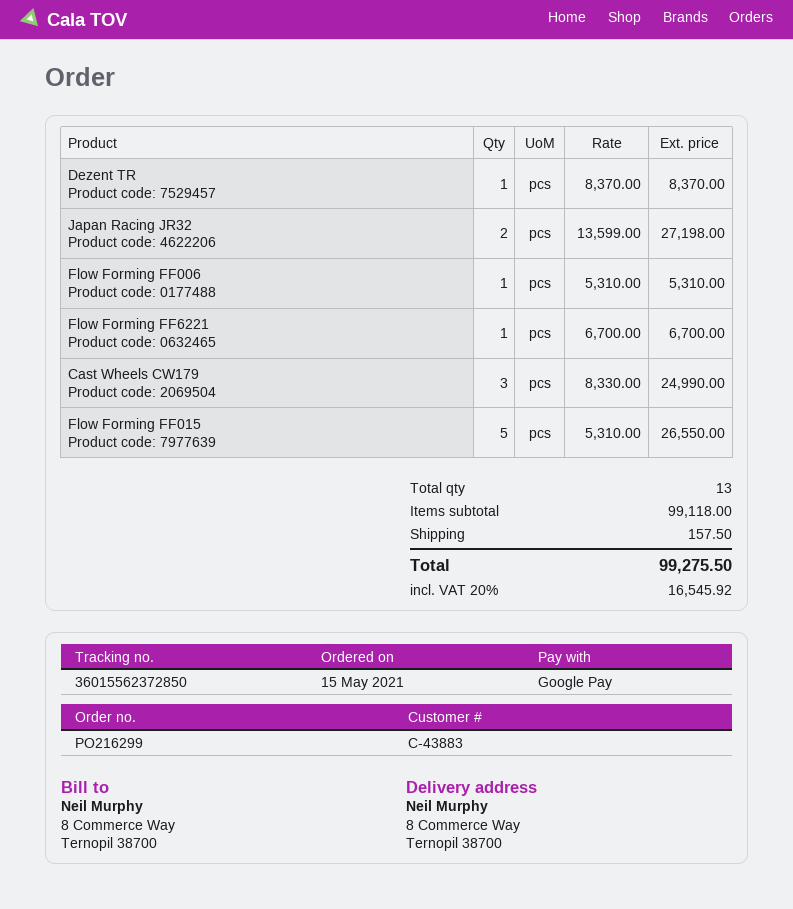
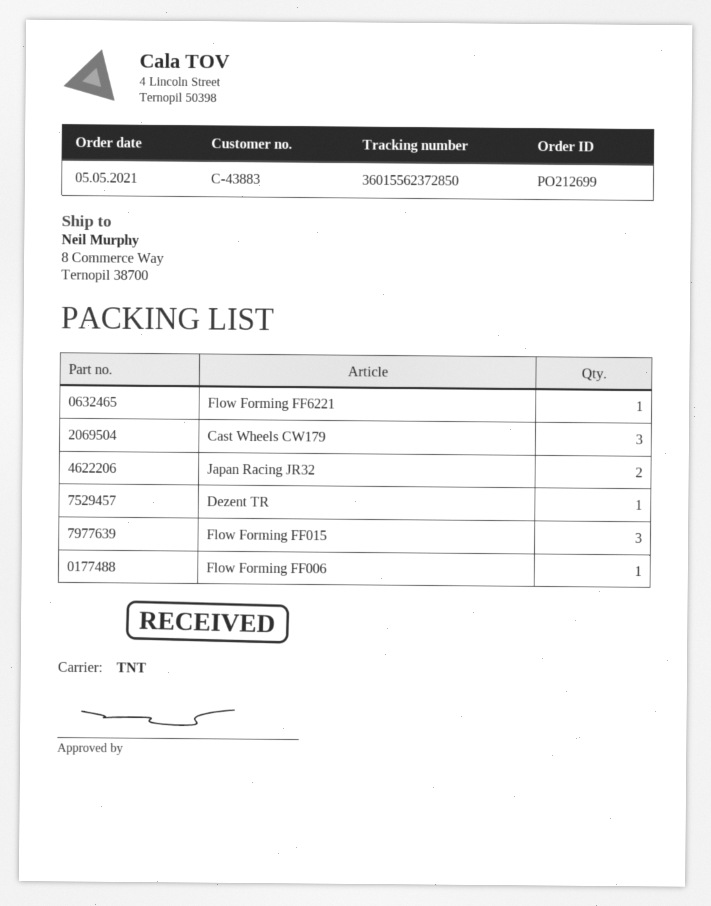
order number: PO216299 -> PO212699
order date: 2021-05-15 -> 2021-05-05
Flow Forming FF015: 5 -> 3

